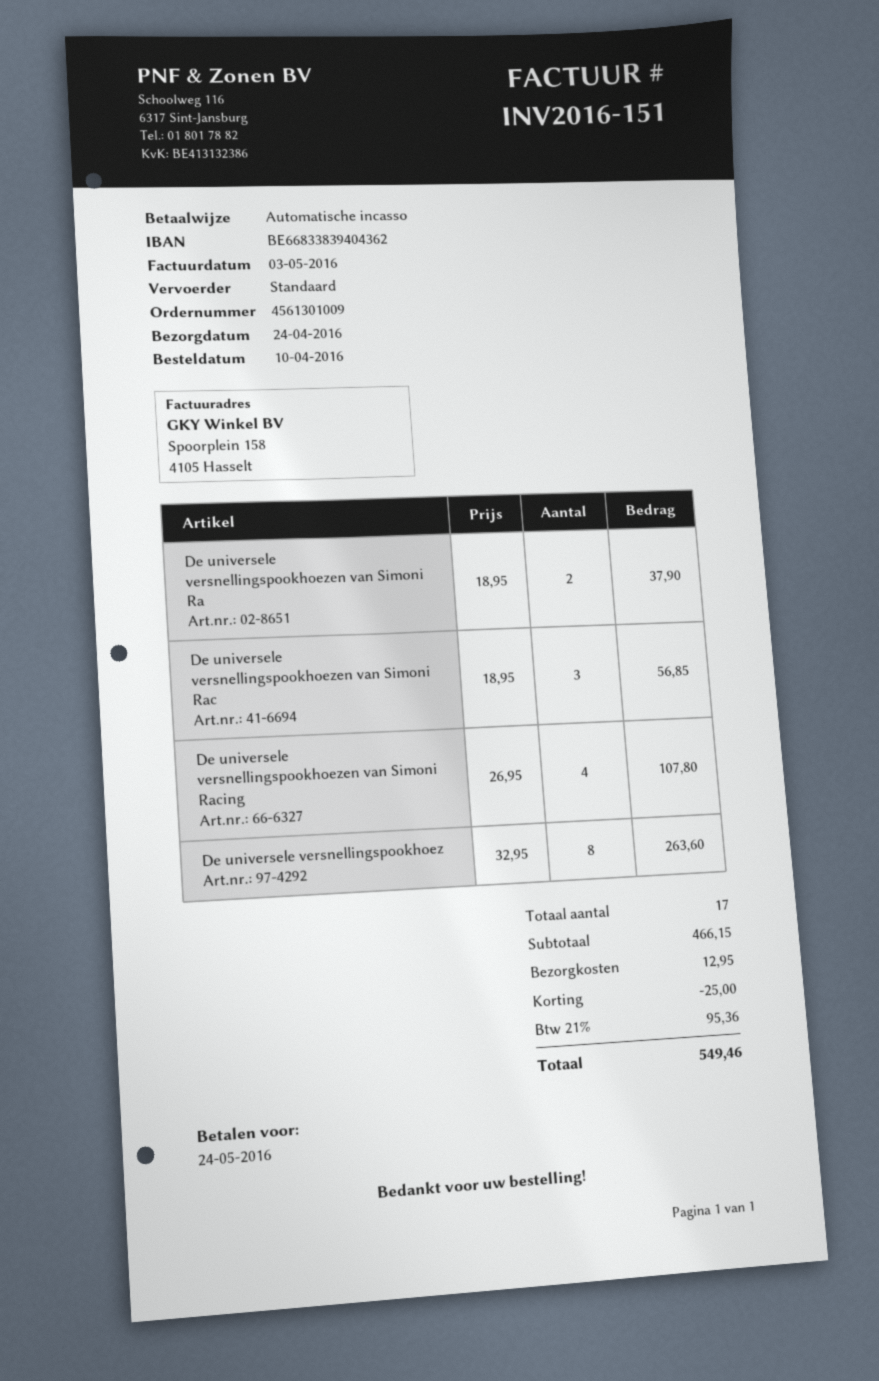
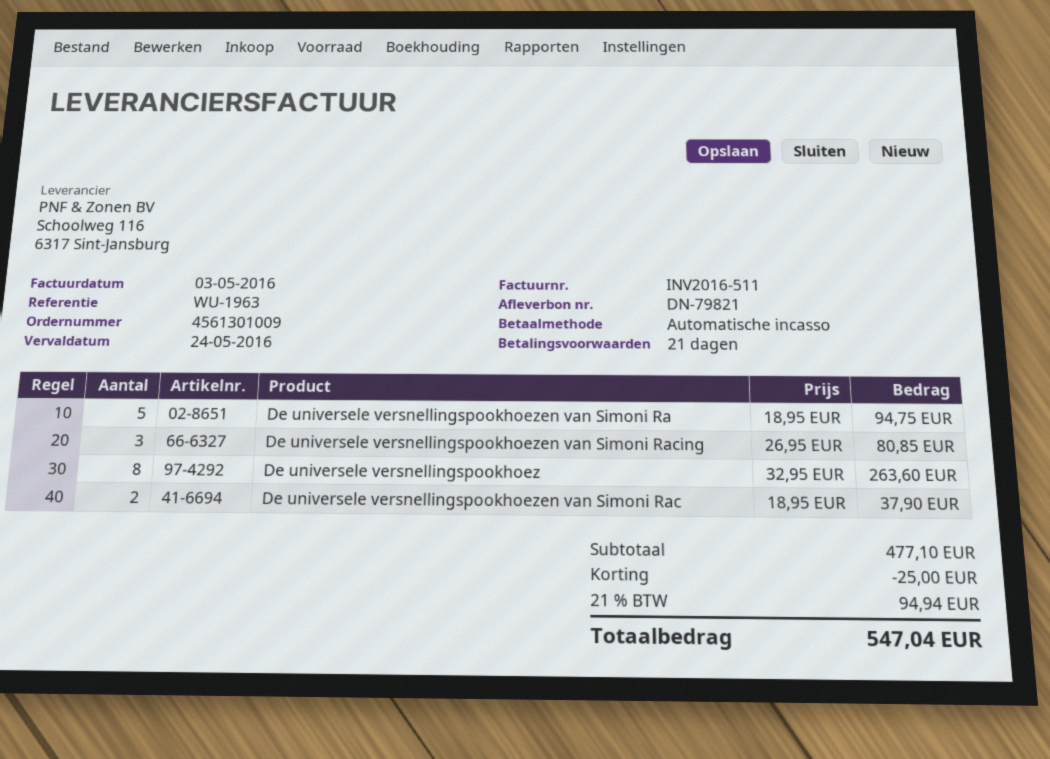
invoice number: INV2016-151 -> INV2016-511
De universele versnellingspookhoezen van Simoni Ra: 2 x 18.95 = 37.90 -> 5 x 18.95 = 94.75
De universele versnellingspookhoezen van Simoni Rac: 3 x 18.95 = 56.85 -> 2 x 18.95 = 37.90
De universele versnellingspookhoezen van Simoni Racing: 4 x 26.95 = 107.80 -> 3 x 26.95 = 80.85
subtotal: 466.15 -> 477.10
shipping: 12.95 -> none
tax: 21% = 95.36 -> 21% = 94.94
total: 549.46 -> 547.04

